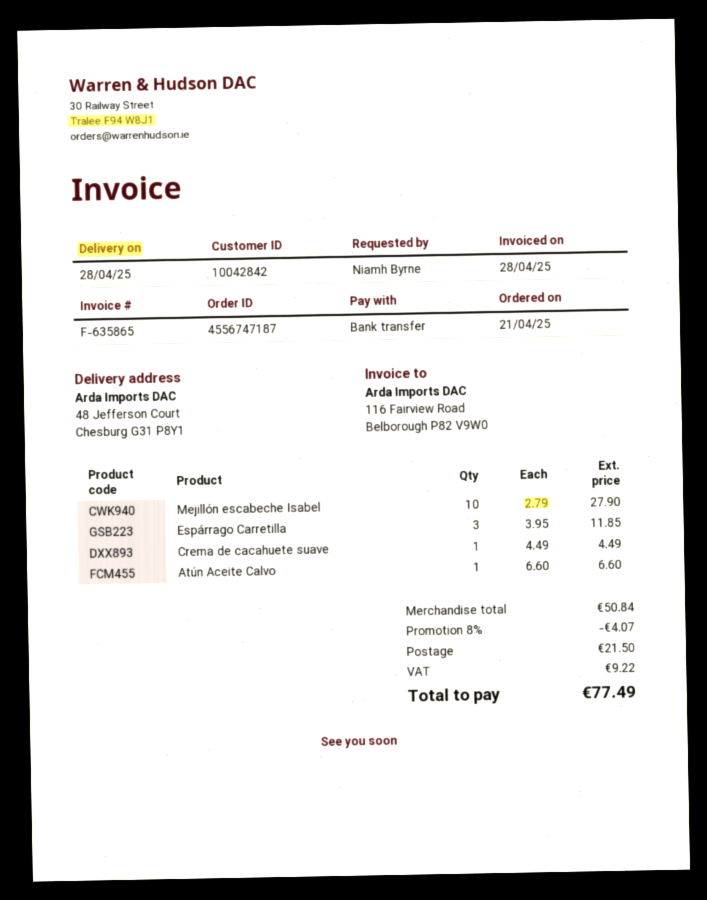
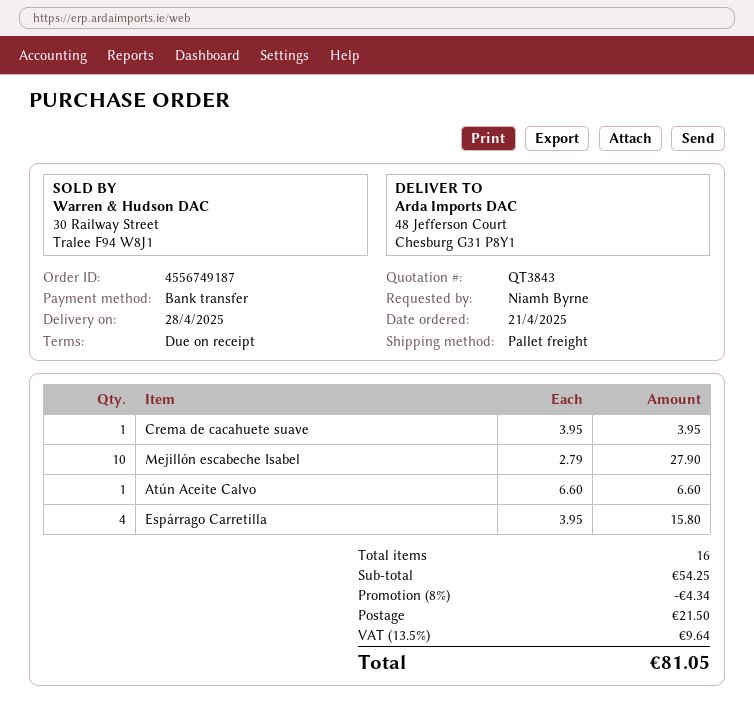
order number: 4556747187 -> 4556749187
Espárrago Carretilla: 3 x 3.95 = 11.85 -> 4 x 3.95 = 15.80
Crema de cacahuete suave: 1 x 4.49 = 4.49 -> 1 x 3.95 = 3.95
subtotal: 50.84 -> 54.25
discount: 8% = 4.07 -> 8% = 4.34
tax: 9.22 -> 9.64
total: 77.49 -> 81.05

